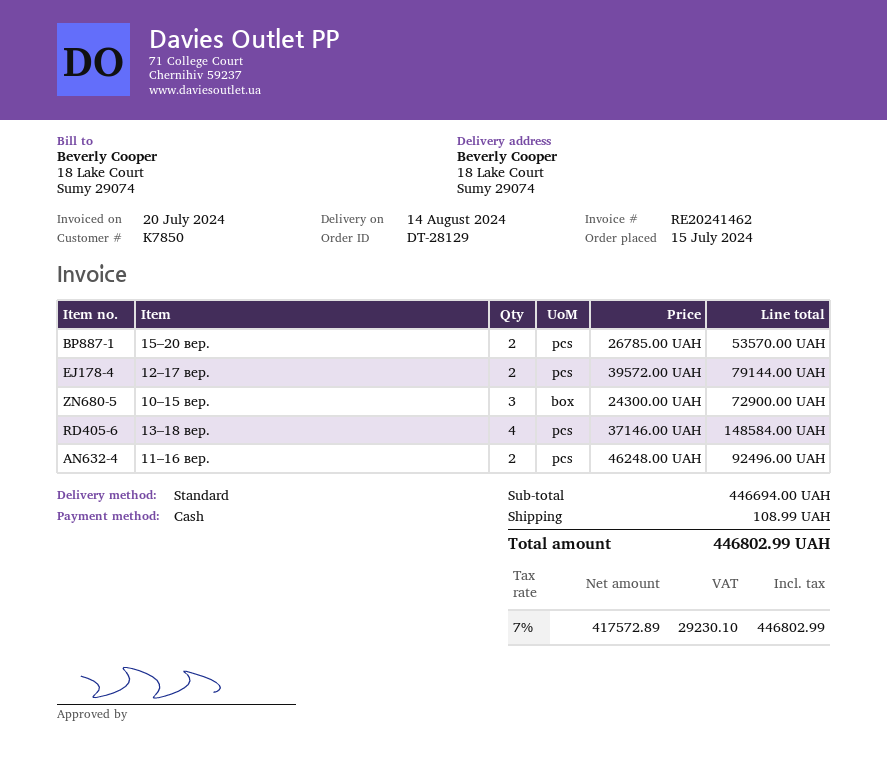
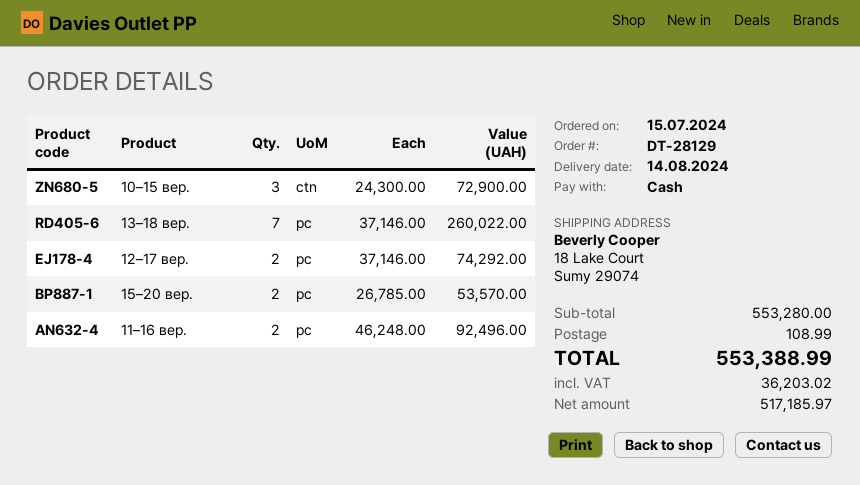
12–17 вер.: 2 x 39572.00 = 79144.00 -> 2 x 37146.00 = 74292.00
13–18 вер.: 4 x 37146.00 = 148584.00 -> 7 x 37146.00 = 260022.00
subtotal: 446694.00 -> 553280.00
net: 417572.89 -> 517185.97
tax: 29230.10 -> 36203.02
total: 446802.99 -> 553388.99

